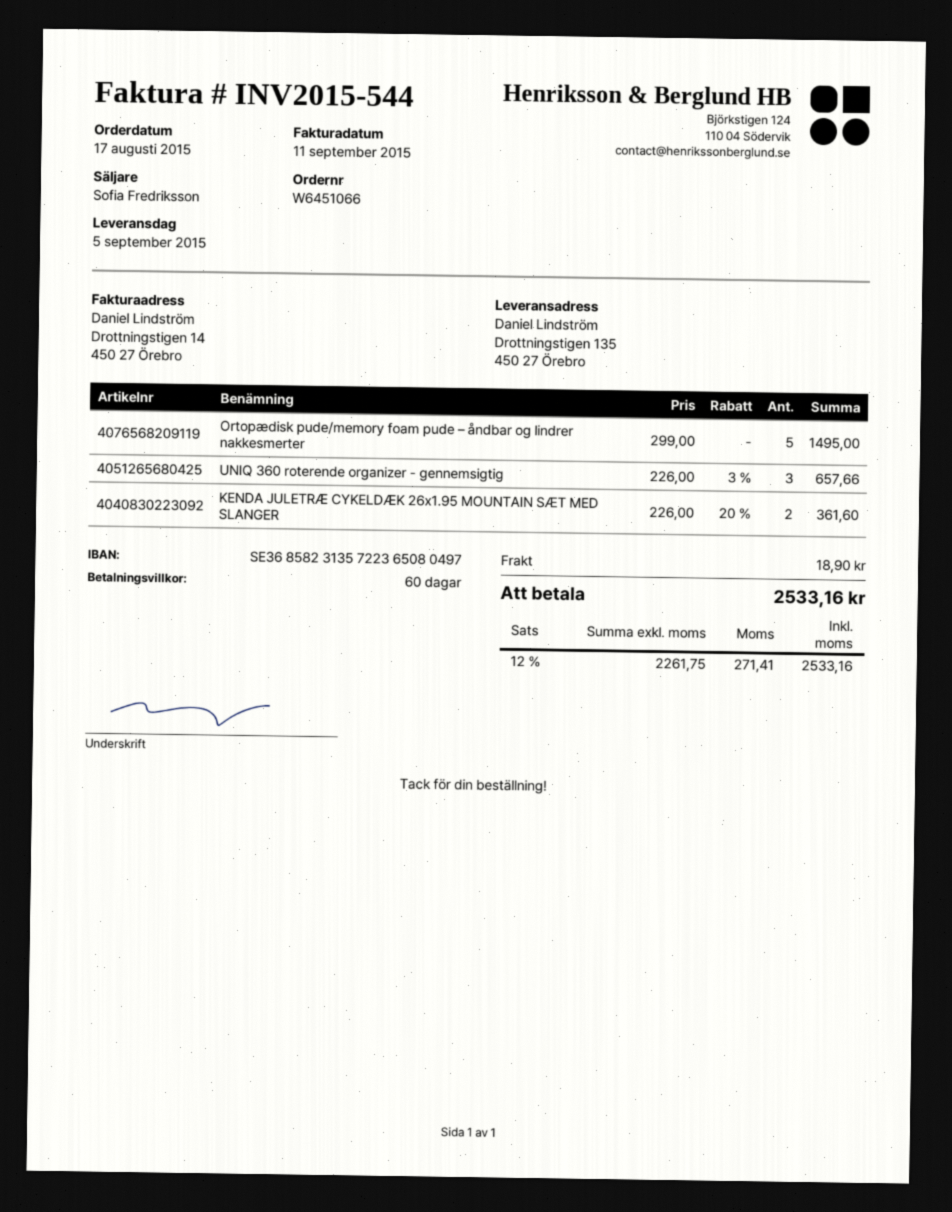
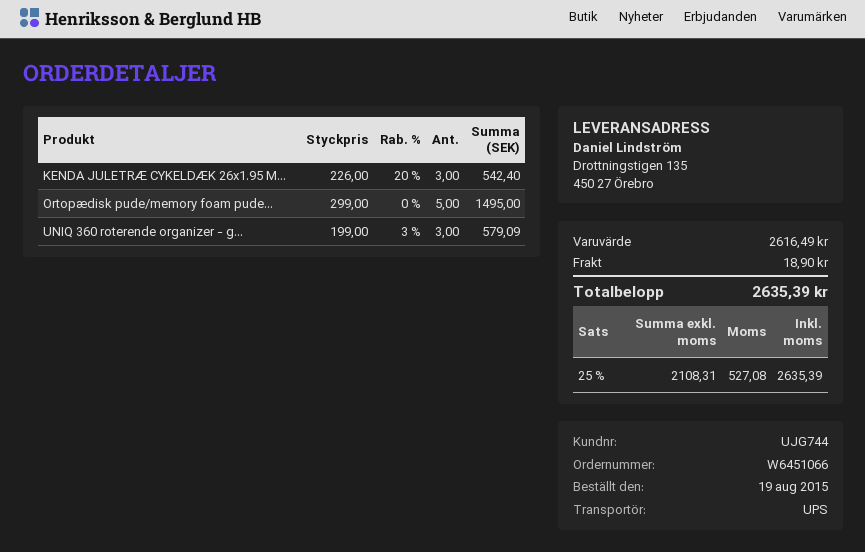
order date: 2015-08-17 -> 2015-08-19
UNIQ 360 roterende organizer - gennemsigtig: 3 x 226.00 - 3% = 657.66 -> 3 x 199.00 - 3% = 579.09
KENDA JULETRÆ CYKELDÆK 26x1.95 MOUNTAIN SÆT MED SLANGER: 2 x 226.00 - 20% = 361.60 -> 3 x 226.00 - 20% = 542.40
net: 2261.75 -> 2108.31
tax: 12% = 271.41 -> 25% = 527.08
total: 2533.16 -> 2635.39

